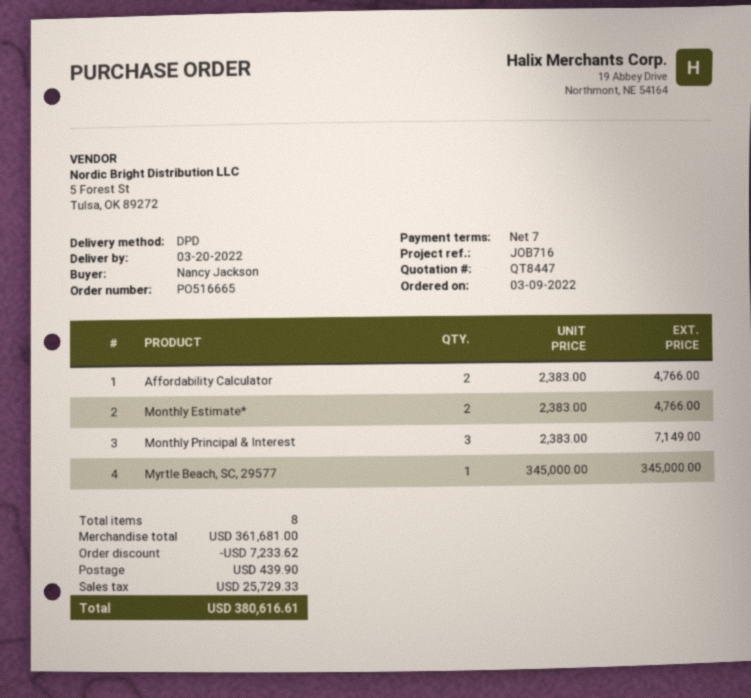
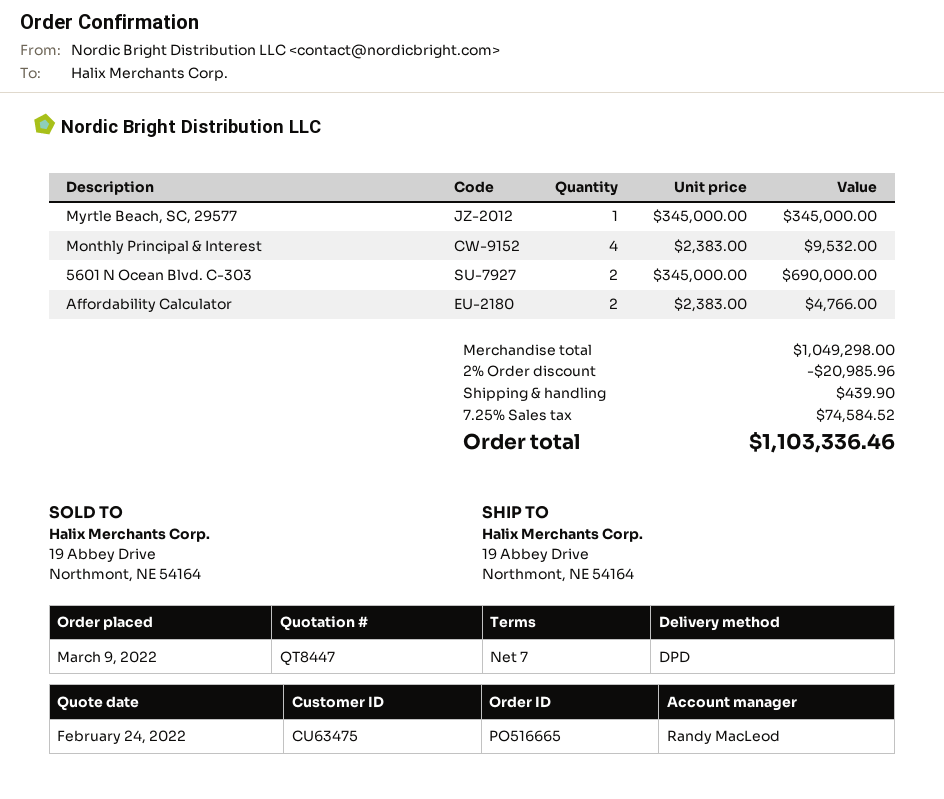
Monthly Estimate*: 2 x 2383.00 = 4766.00 -> none
Monthly Principal & Interest: 3 x 2383.00 = 7149.00 -> 4 x 2383.00 = 9532.00
5601 N Ocean Blvd. C-303: none -> 2 x 345000.00 = 690000.00
subtotal: 361681.00 -> 1049298.00
discount: 7233.62 -> 20985.96
tax: 25729.33 -> 74584.52
total: 380616.61 -> 1103336.46

